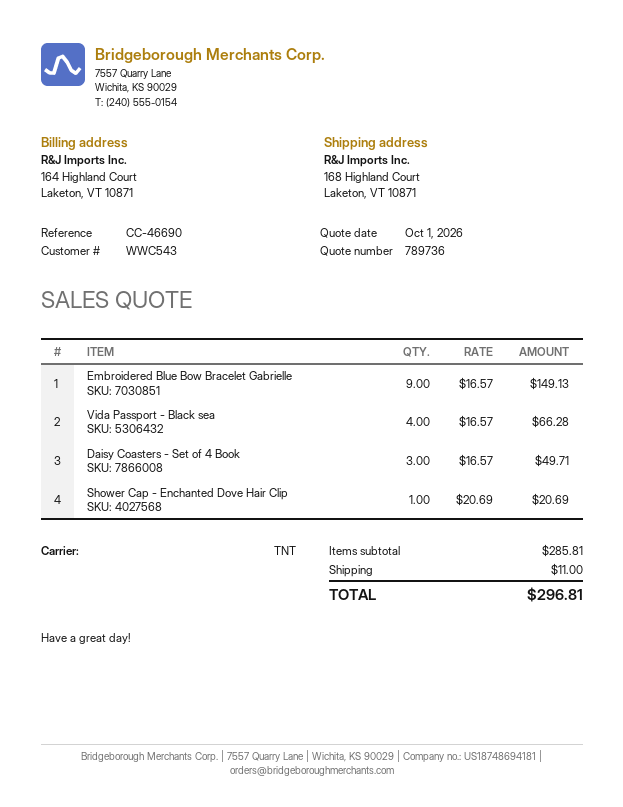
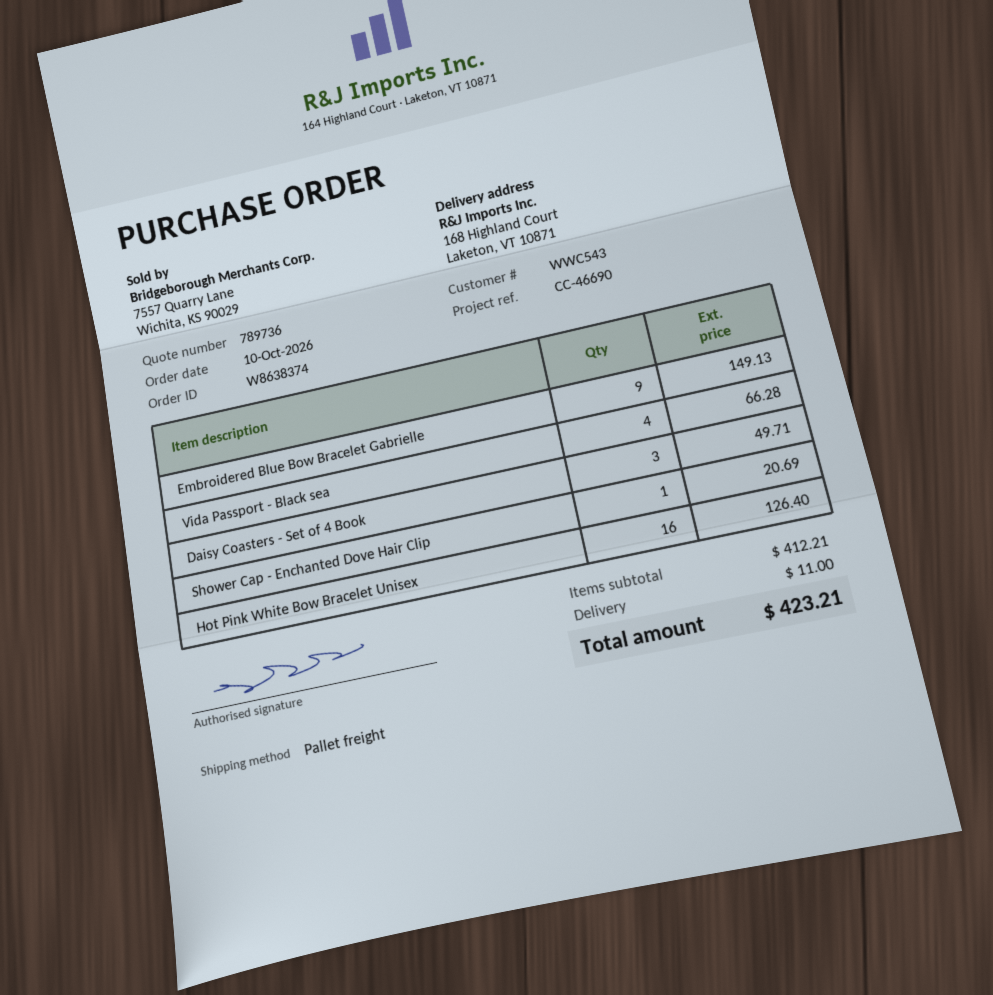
shipping method: TNT -> pallet freight
Hot Pink White Bow Bracelet Unisex: none -> 16 for 126.40
subtotal: 285.81 -> 412.21
total: 296.81 -> 423.21

